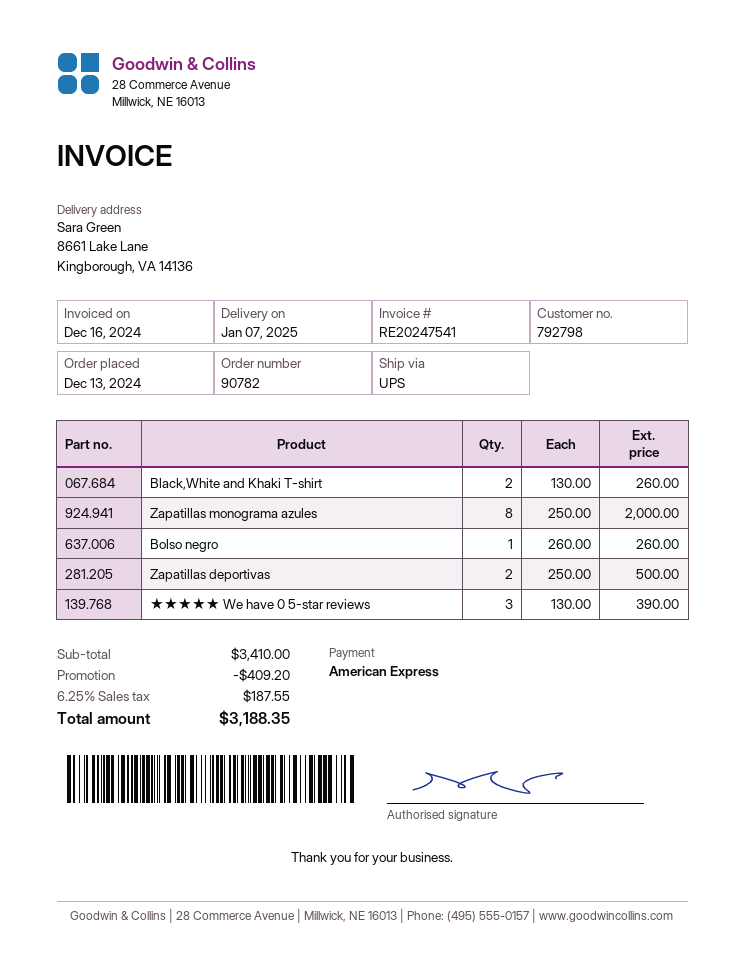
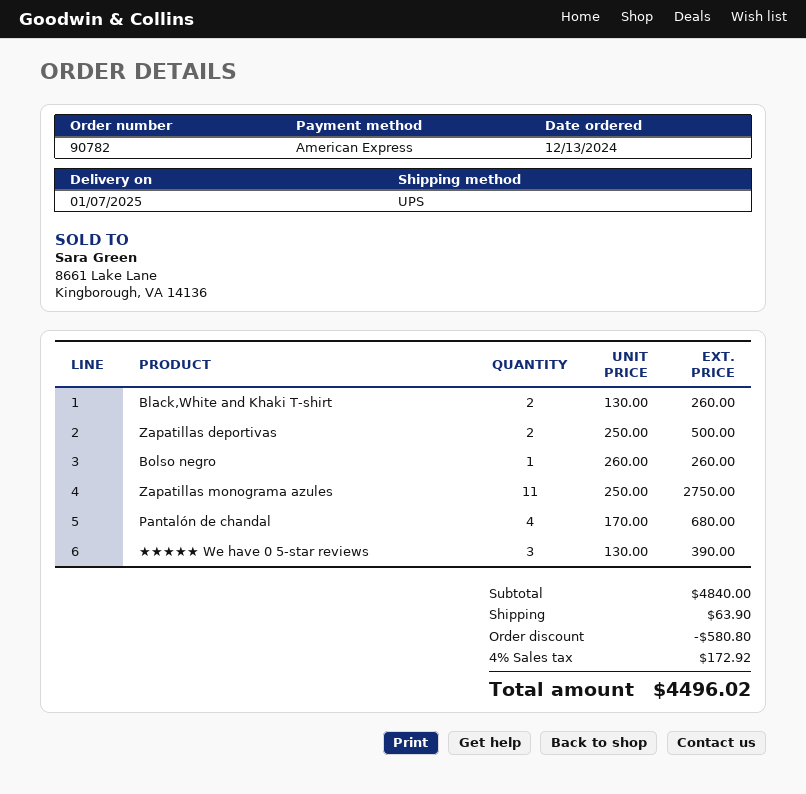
Zapatillas monograma azules: 8 x 250.00 = 2000.00 -> 11 x 250.00 = 2750.00
Pantalón de chandal: none -> 4 x 170.00 = 680.00
subtotal: 3410.00 -> 4840.00
discount: 409.20 -> 580.80
shipping: none -> 63.90
tax: 6.25% = 187.55 -> 4% = 172.92
total: 3188.35 -> 4496.02

